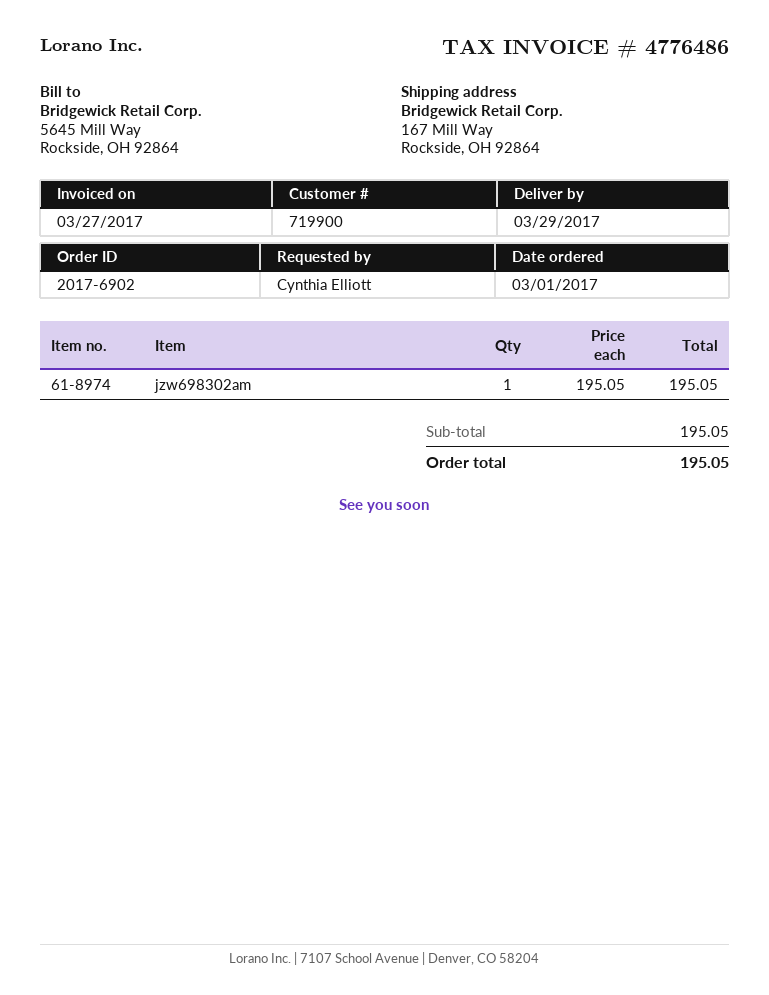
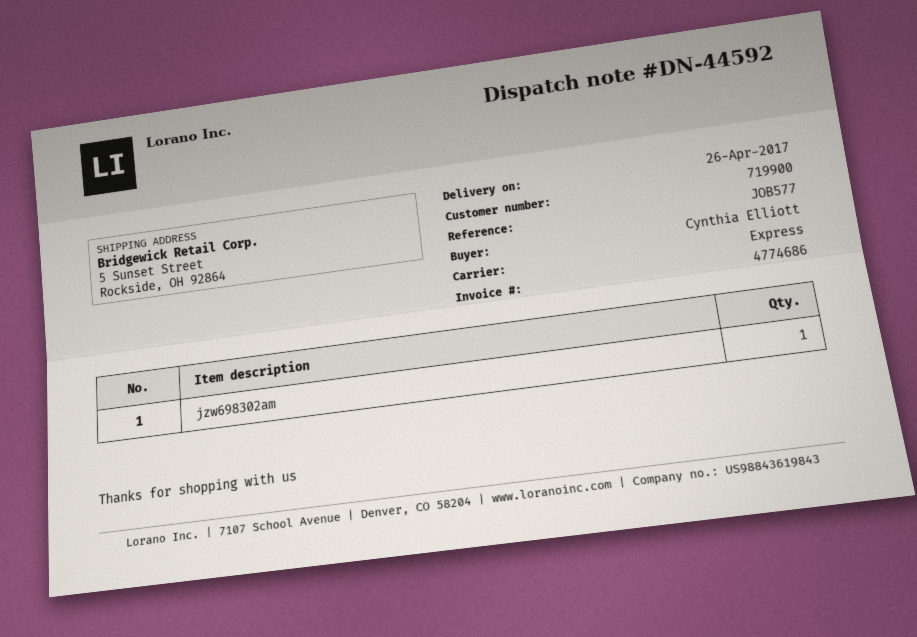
delivery date: 2017-03-29 -> 2017-04-26
invoice number: 4776486 -> 4774686
ship to: 167 Mill Way, Rockside, OH 92864 -> 5 Sunset Street, Rockside, OH 92864

